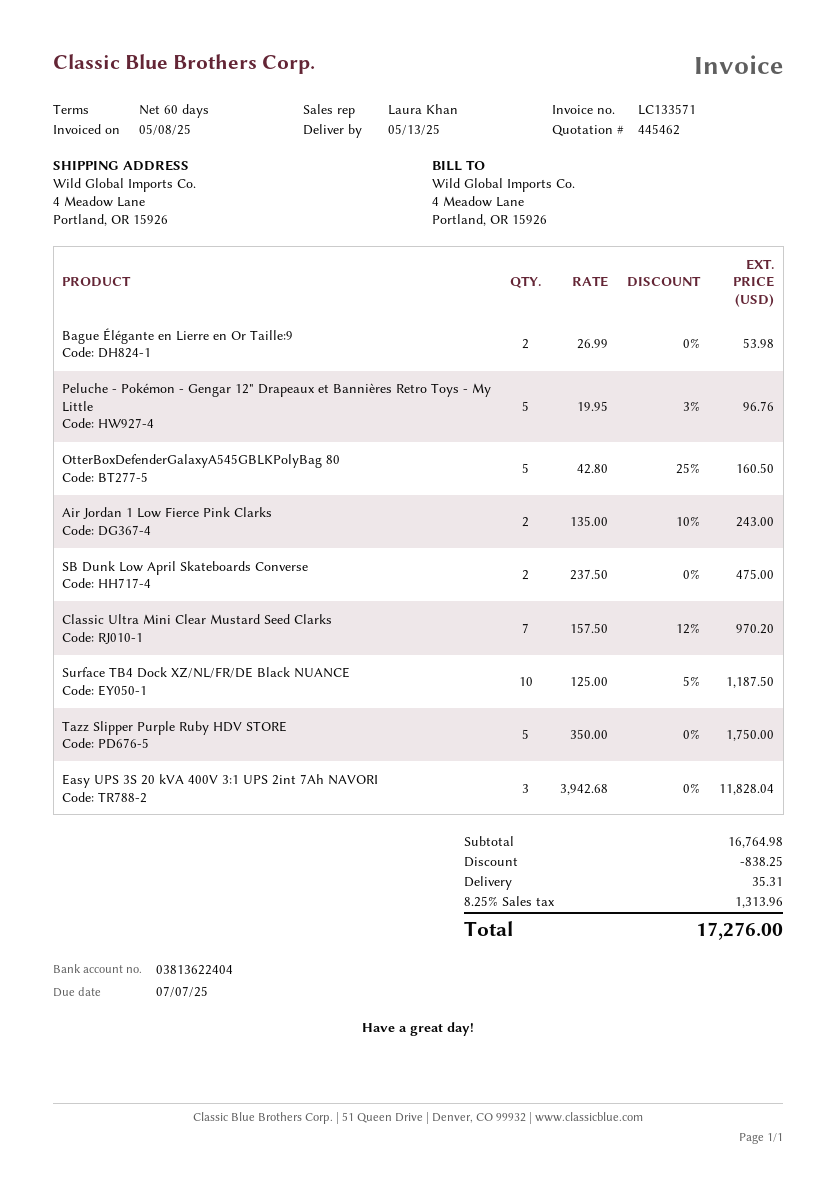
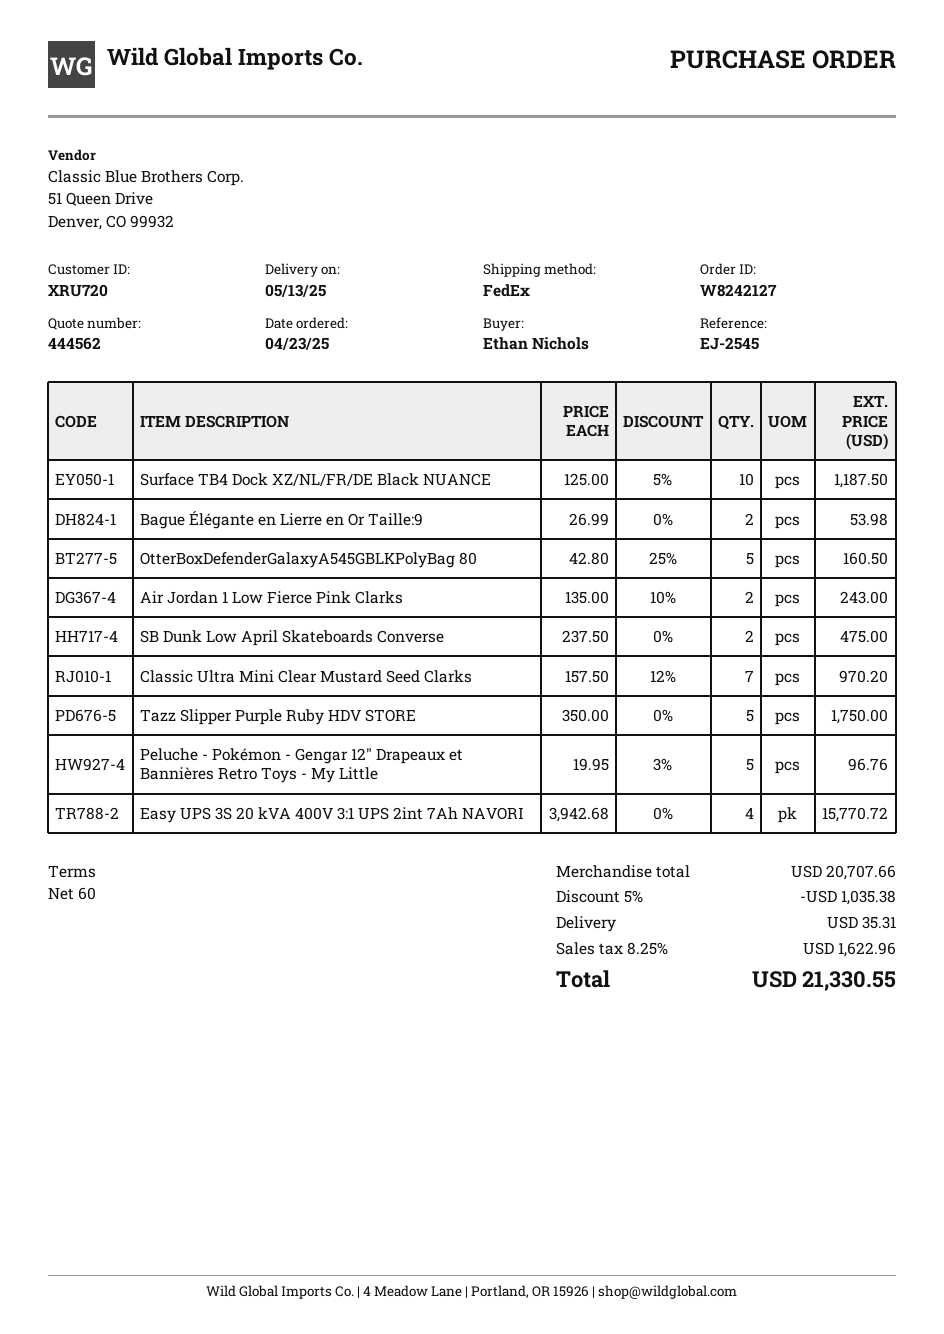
quote number: 445462 -> 444562
Easy UPS 3S 20 kVA 400V 3:1 UPS 2int 7Ah NAVORI: 3 x 3942.68 = 11828.04 -> 4 x 3942.68 = 15770.72
subtotal: 16764.98 -> 20707.66
discount: 838.25 -> 1035.38
tax: 8.25% = 1313.96 -> 8.25% = 1622.96
total: 17276.00 -> 21330.55

